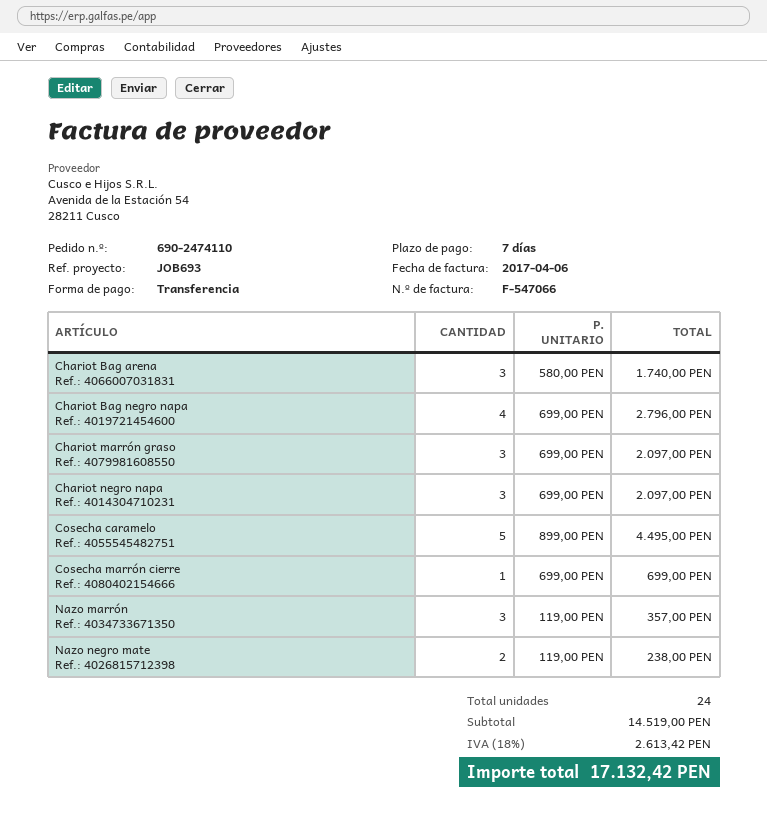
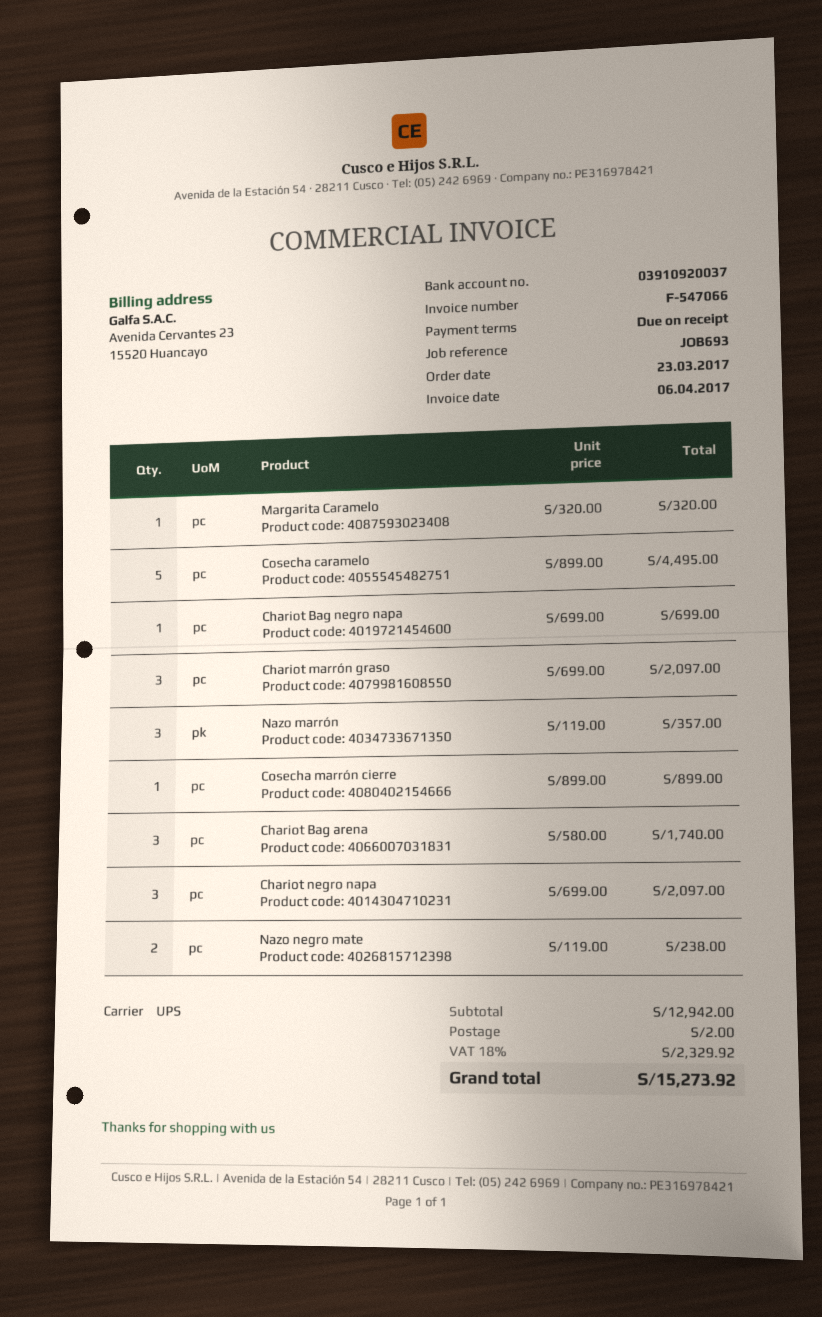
payment terms: 7 days -> on receipt
Chariot Bag negro napa: 4 x 699.00 = 2796.00 -> 1 x 699.00 = 699.00
Cosecha marrón cierre: 1 x 699.00 = 699.00 -> 1 x 899.00 = 899.00
Margarita Caramelo: none -> 1 x 320.00 = 320.00
subtotal: 14519.00 -> 12942.00
shipping: none -> 2.00
tax: 18% = 2613.42 -> 18% = 2329.92
total: 17132.42 -> 15273.92

